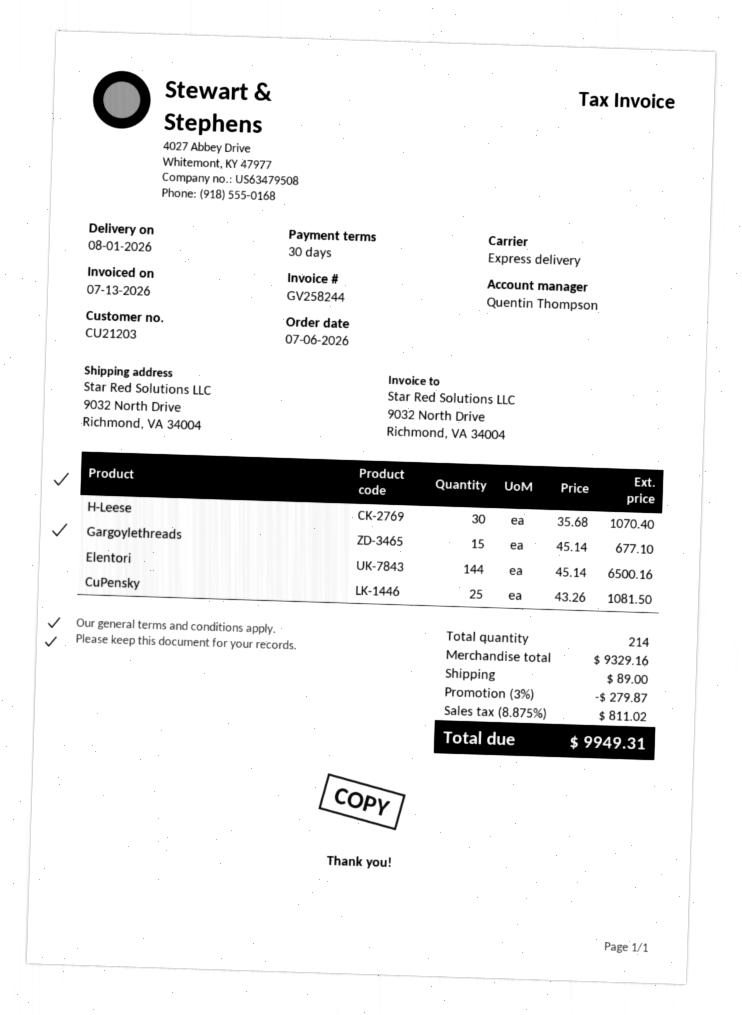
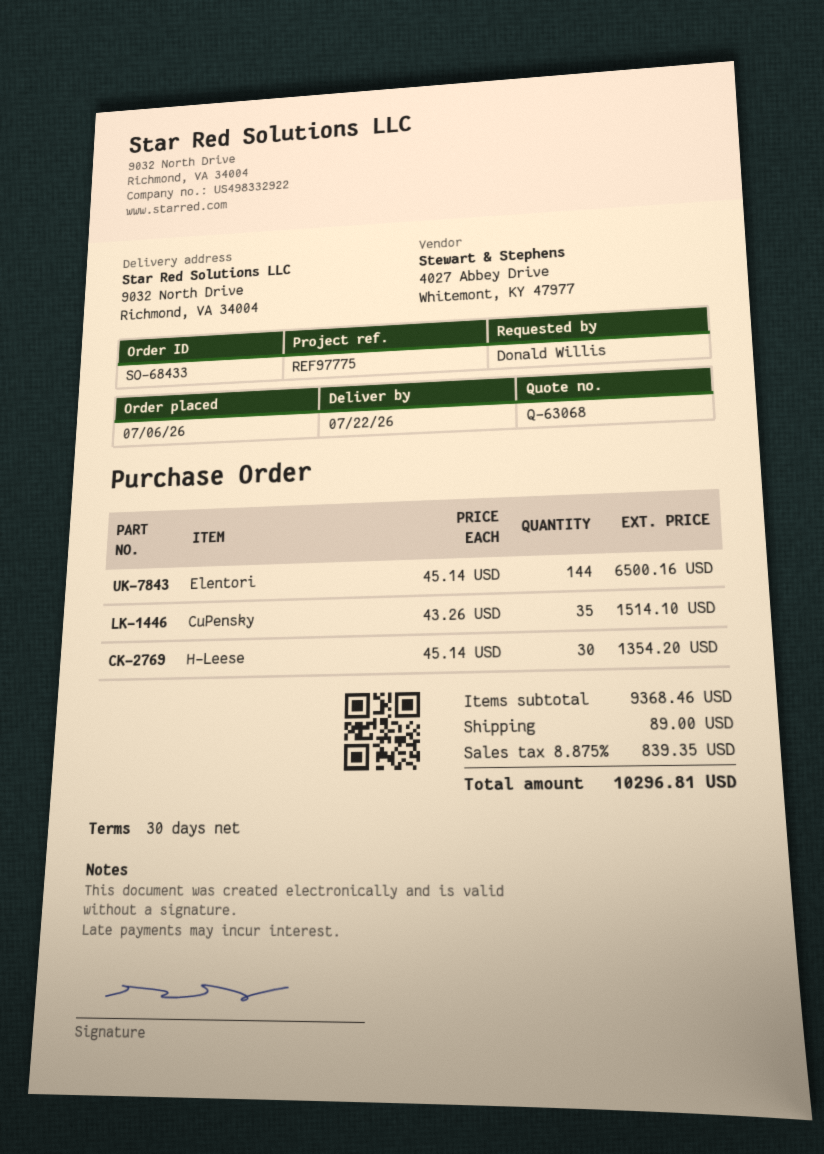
delivery date: 2026-08-01 -> 2026-07-22
H-Leese: 30 x 35.68 = 1070.40 -> 30 x 45.14 = 1354.20
Gargoylethreads: 15 x 45.14 = 677.10 -> none
CuPensky: 25 x 43.26 = 1081.50 -> 35 x 43.26 = 1514.10
subtotal: 9329.16 -> 9368.46
discount: 3% = 279.87 -> none
tax: 8.875% = 811.02 -> 8.875% = 839.35
total: 9949.31 -> 10296.81

